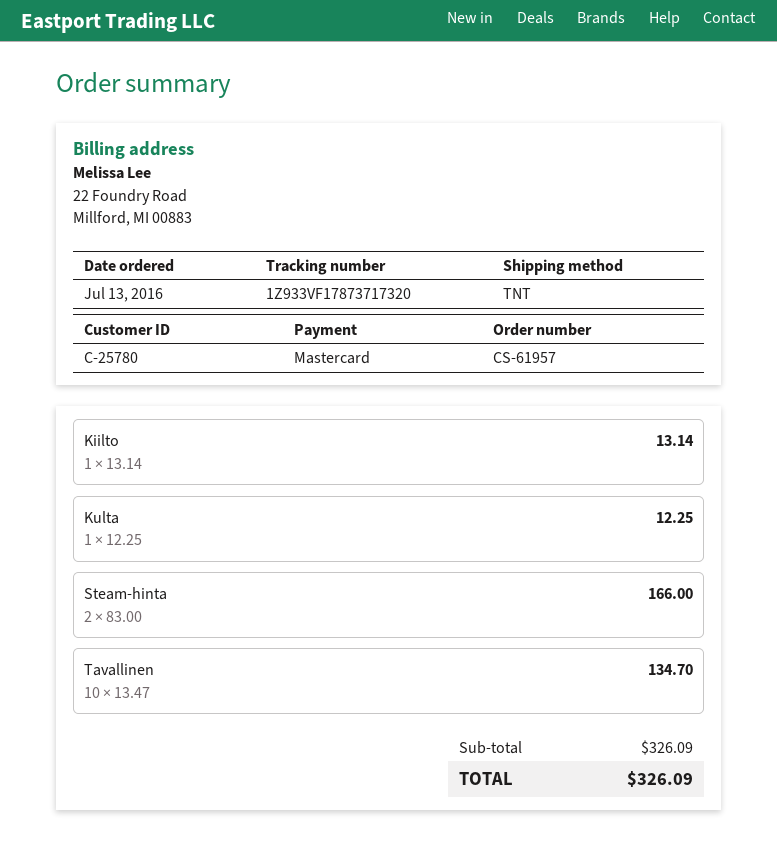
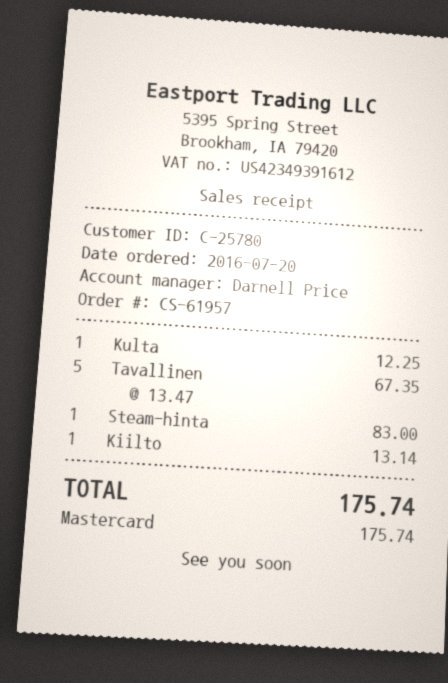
order date: 2016-07-13 -> 2016-07-20
Steam-hinta: 2 x 83.00 = 166.00 -> 1 x 83.00 = 83.00
Tavallinen: 10 x 13.47 = 134.70 -> 5 x 13.47 = 67.35
total: 326.09 -> 175.74

